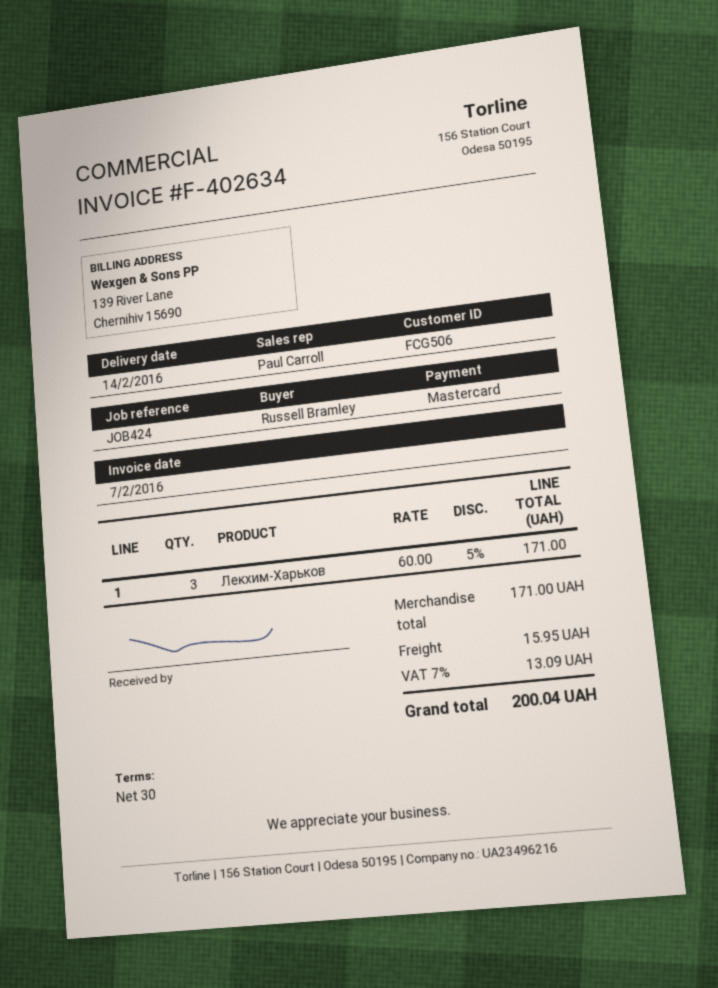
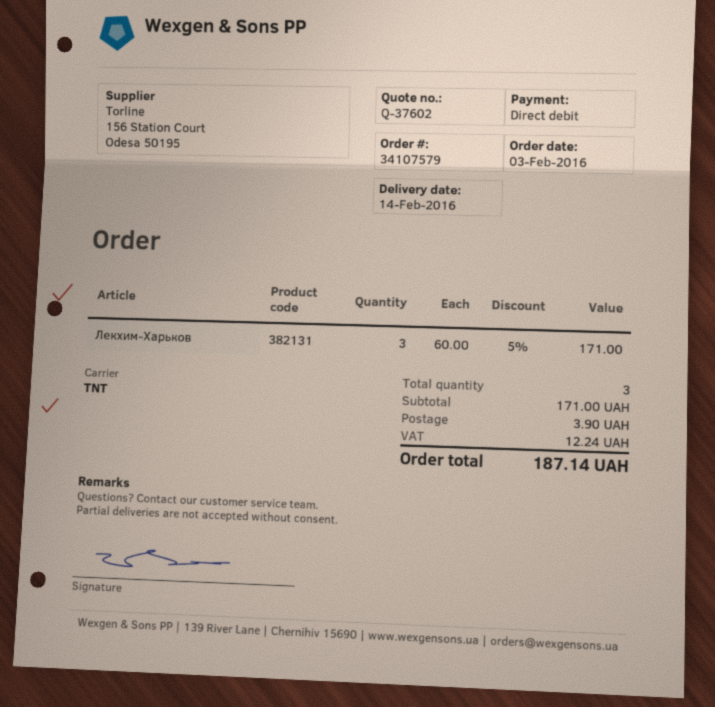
payment method: Mastercard -> direct debit
shipping: 15.95 -> 3.90
tax: 13.09 -> 12.24
total: 200.04 -> 187.14

